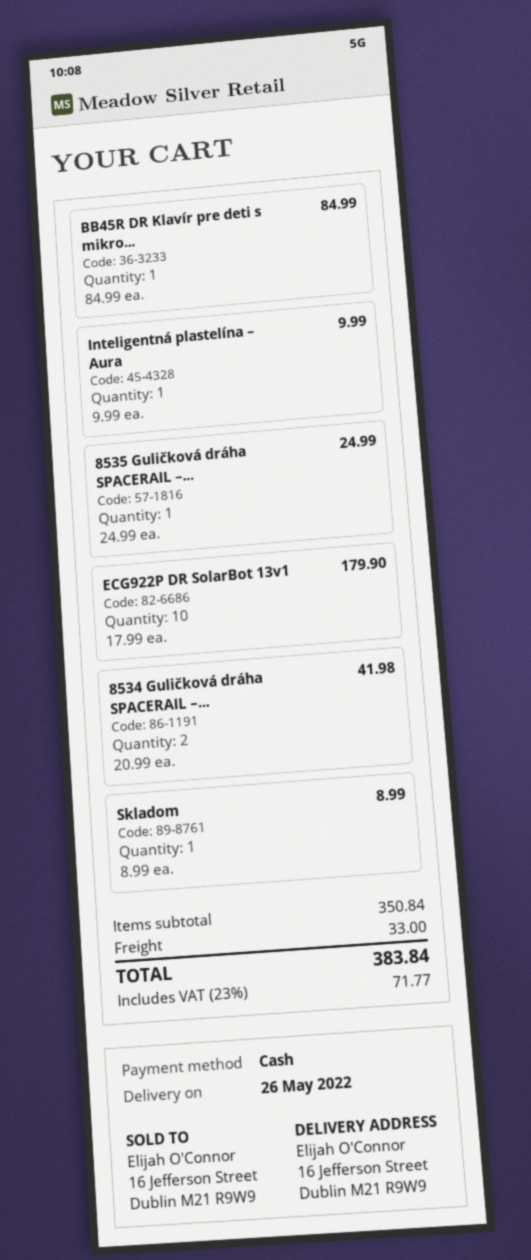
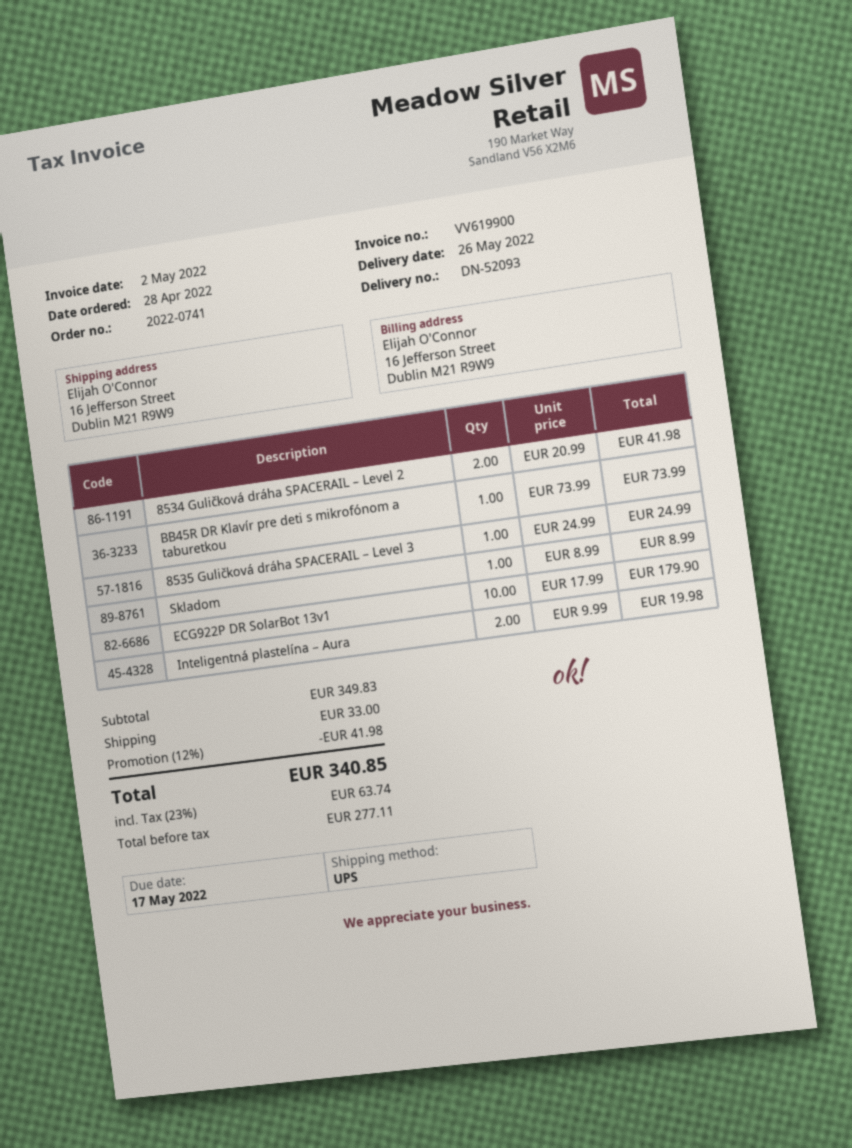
BB45R DR Klavír pre deti s mikro...: 1 x 84.99 = 84.99 -> 1 x 73.99 = 73.99
Inteligentná plastelína – Aura: 1 x 9.99 = 9.99 -> 2 x 9.99 = 19.98
subtotal: 350.84 -> 349.83
discount: none -> 12% = 41.98
tax: 23% = 71.77 -> 23% = 63.74
total: 383.84 -> 340.85

